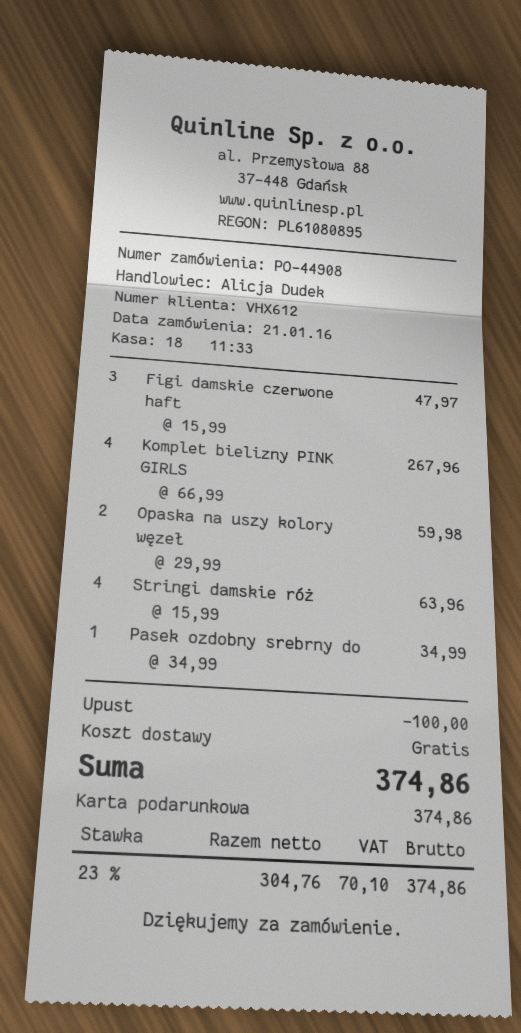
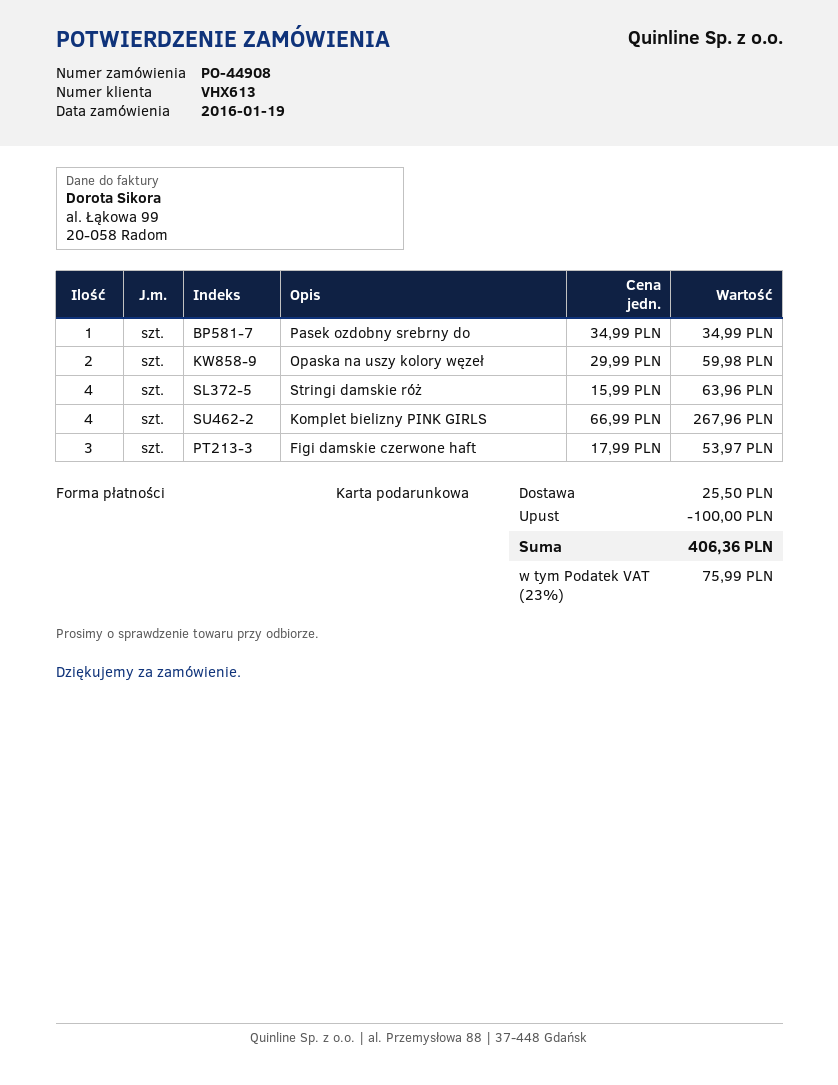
order date: 2016-01-21 -> 2016-01-19
customer number: VHX612 -> VHX613
Figi damskie czerwone haft: 3 x 15.99 = 47.97 -> 3 x 17.99 = 53.97
shipping: 0.00 -> 25.50
tax: 23% = 70.10 -> 23% = 75.99
total: 374.86 -> 406.36

